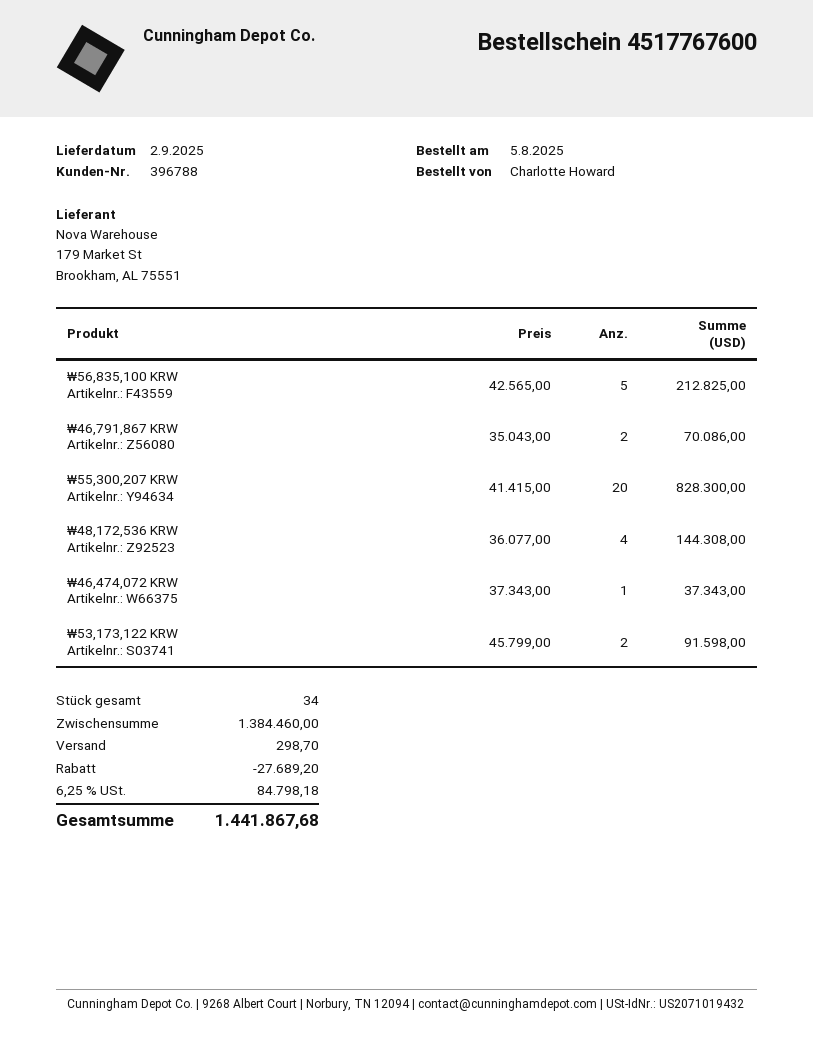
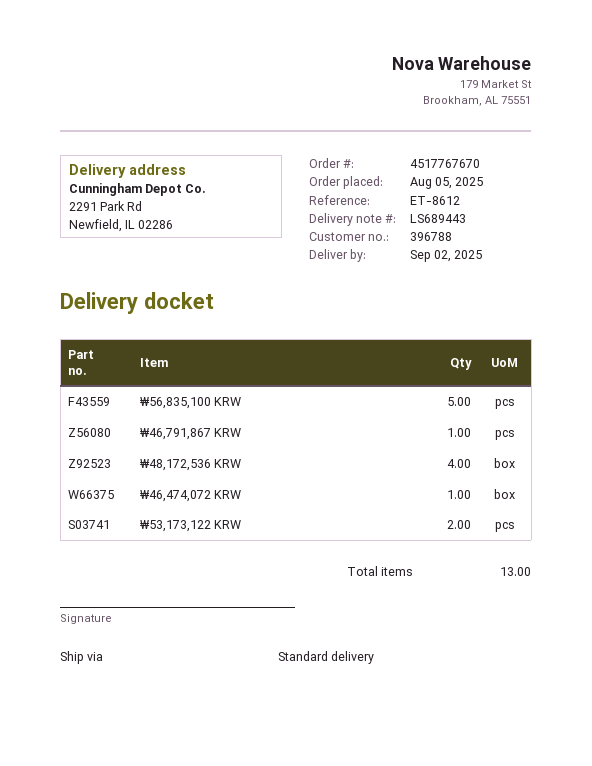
order number: 4517767600 -> 4517767670
₩46,791,867 KRW: 2 -> 1
₩55,300,207 KRW: 20 -> none
total quantity: 34 -> 13

